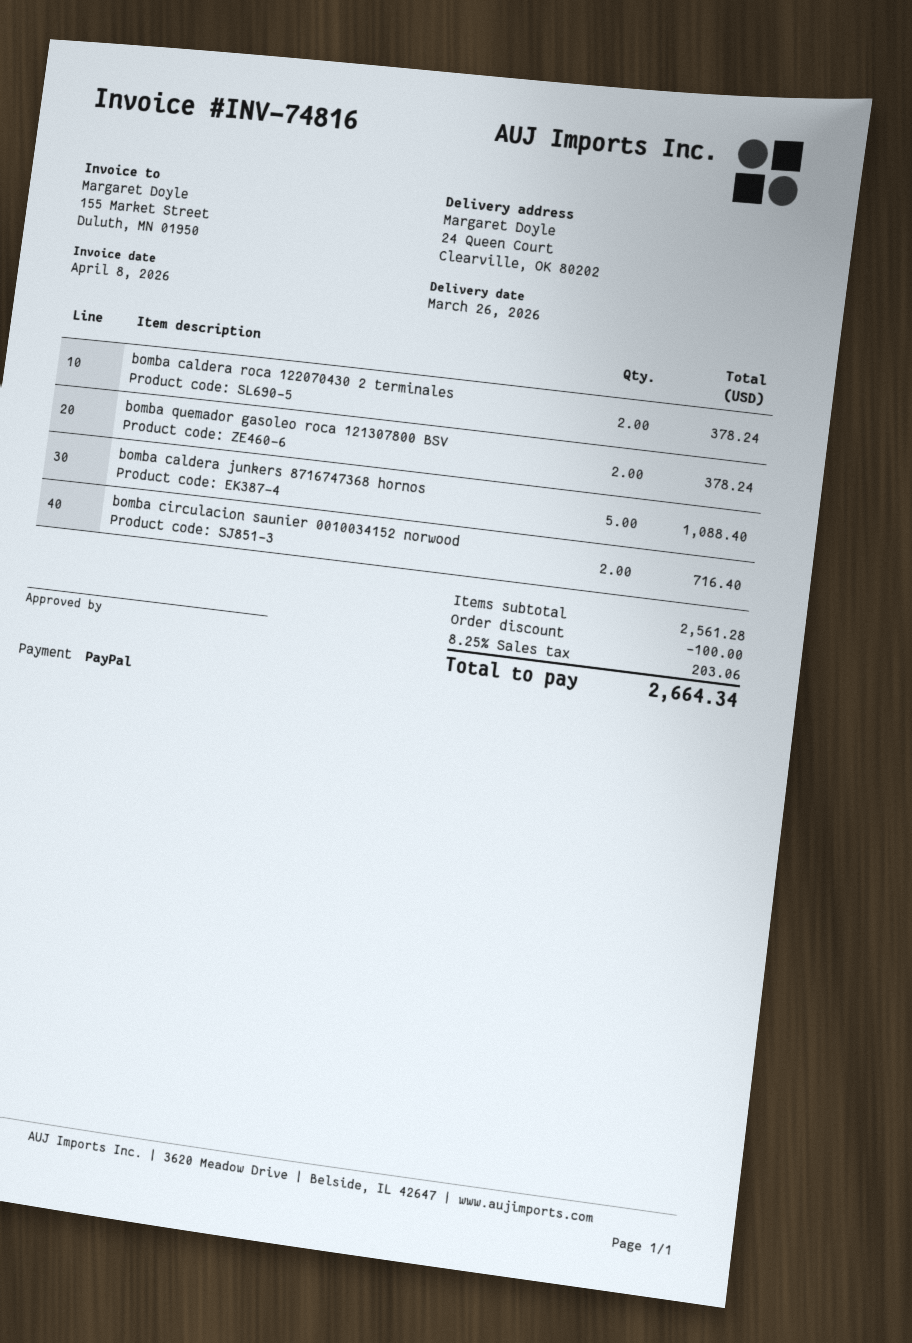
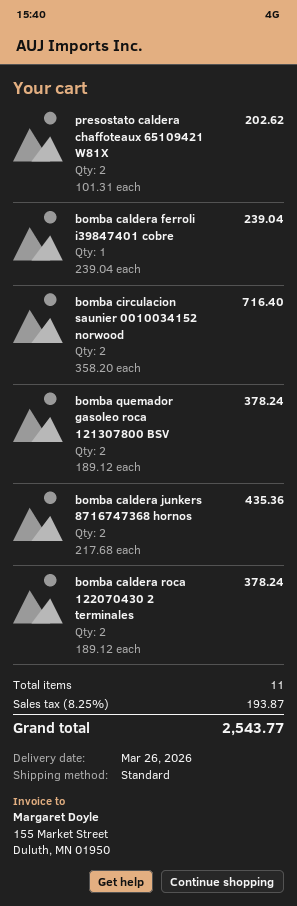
bomba caldera junkers 8716747368 hornos: 5 for 1088.40 -> 2 for 435.36
presostato caldera chaffoteaux 65109421 W81X: none -> 2 for 202.62
bomba caldera ferroli i39847401 cobre: none -> 1 for 239.04
discount: 100.00 -> none
tax: 8.25% = 203.06 -> 8.25% = 193.87
total: 2664.34 -> 2543.77

